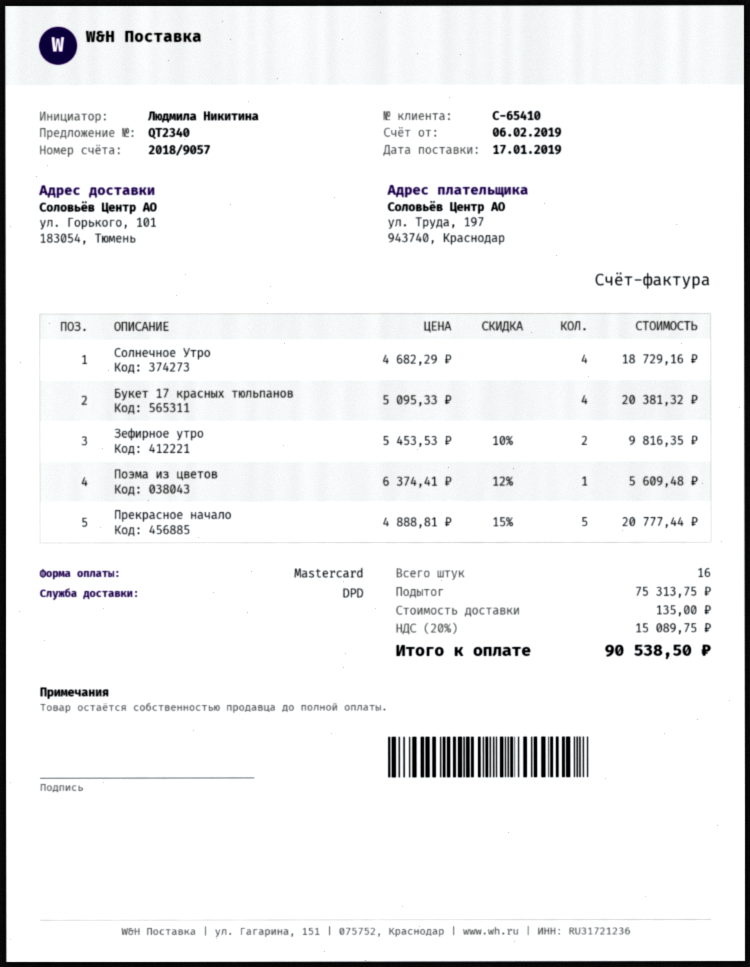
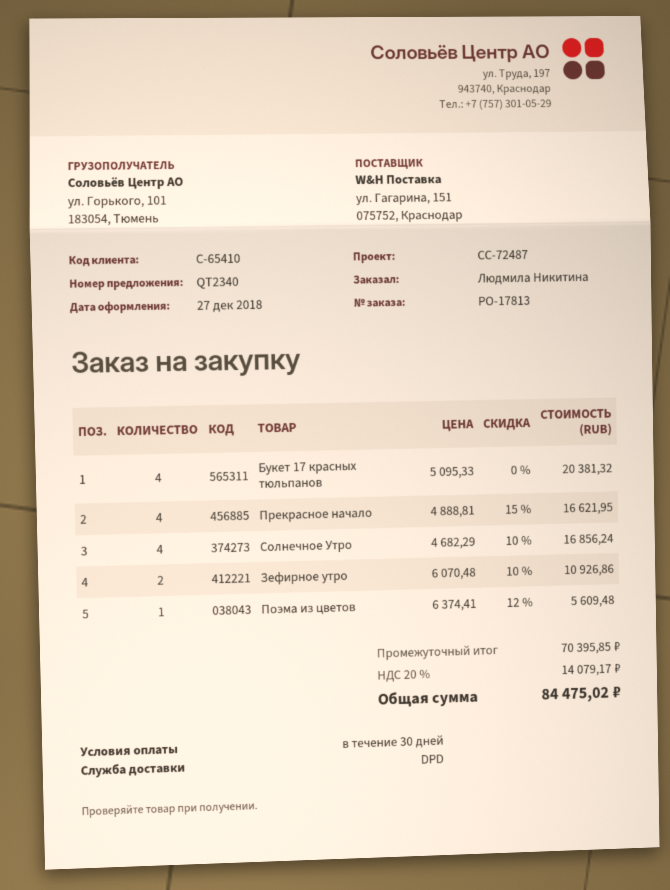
Солнечное Утро: 4 x 4682.29 = 18729.16 -> 4 x 4682.29 - 10% = 16856.24
Зефирное утро: 2 x 5453.53 - 10% = 9816.35 -> 2 x 6070.48 - 10% = 10926.86
Прекрасное начало: 5 x 4888.81 - 15% = 20777.44 -> 4 x 4888.81 - 15% = 16621.95
subtotal: 75313.75 -> 70395.85
shipping: 135.00 -> none
tax: 20% = 15089.75 -> 20% = 14079.17
total: 90538.50 -> 84475.02

